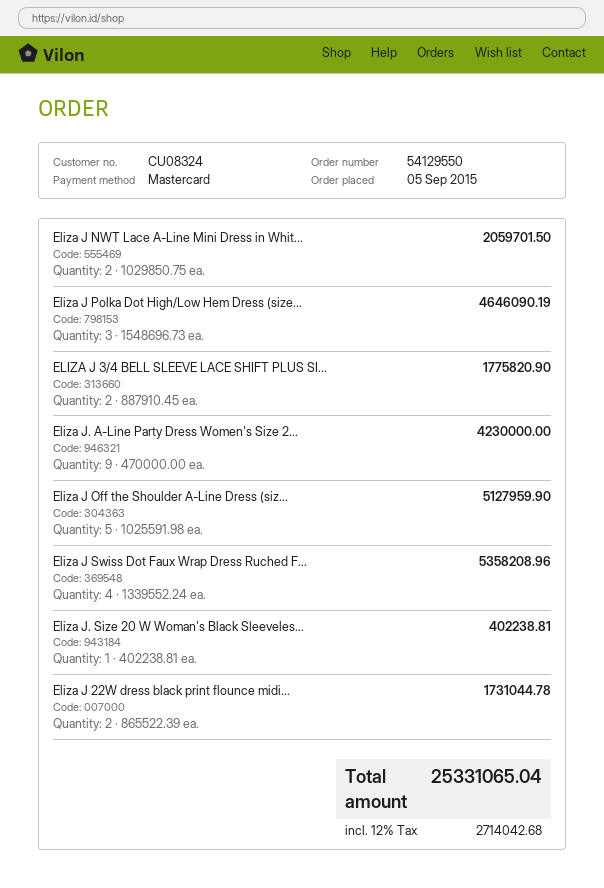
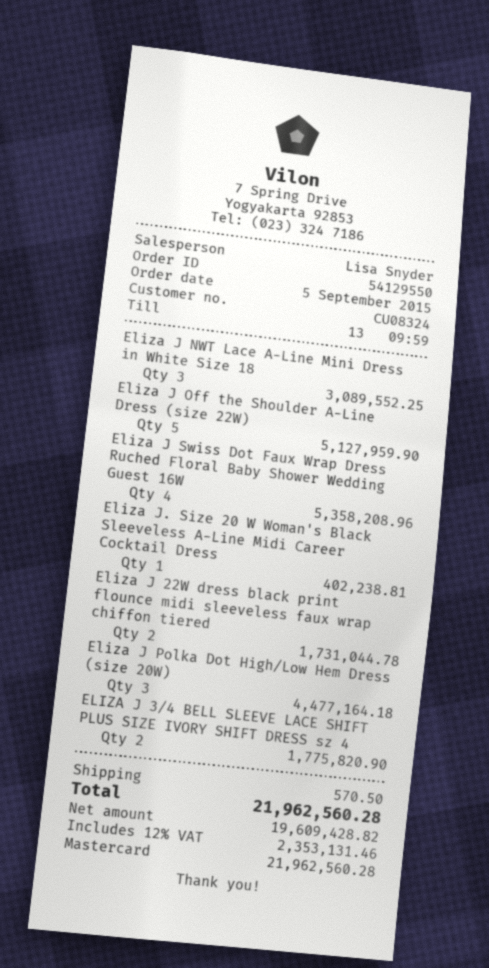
Eliza J NWT Lace A-Line Mini Dress in Whit...: 2 for 2059701.50 -> 3 for 3089552.25
Eliza J Polka Dot High/Low Hem Dress (size...: 3 for 4646090.19 -> 3 for 4477164.18
Eliza J. A-Line Party Dress Women's Size 2...: 9 for 4230000.00 -> none
shipping: none -> 570.50
tax: 12% = 2714042.68 -> 12% = 2353131.46
total: 25331065.04 -> 21962560.28

